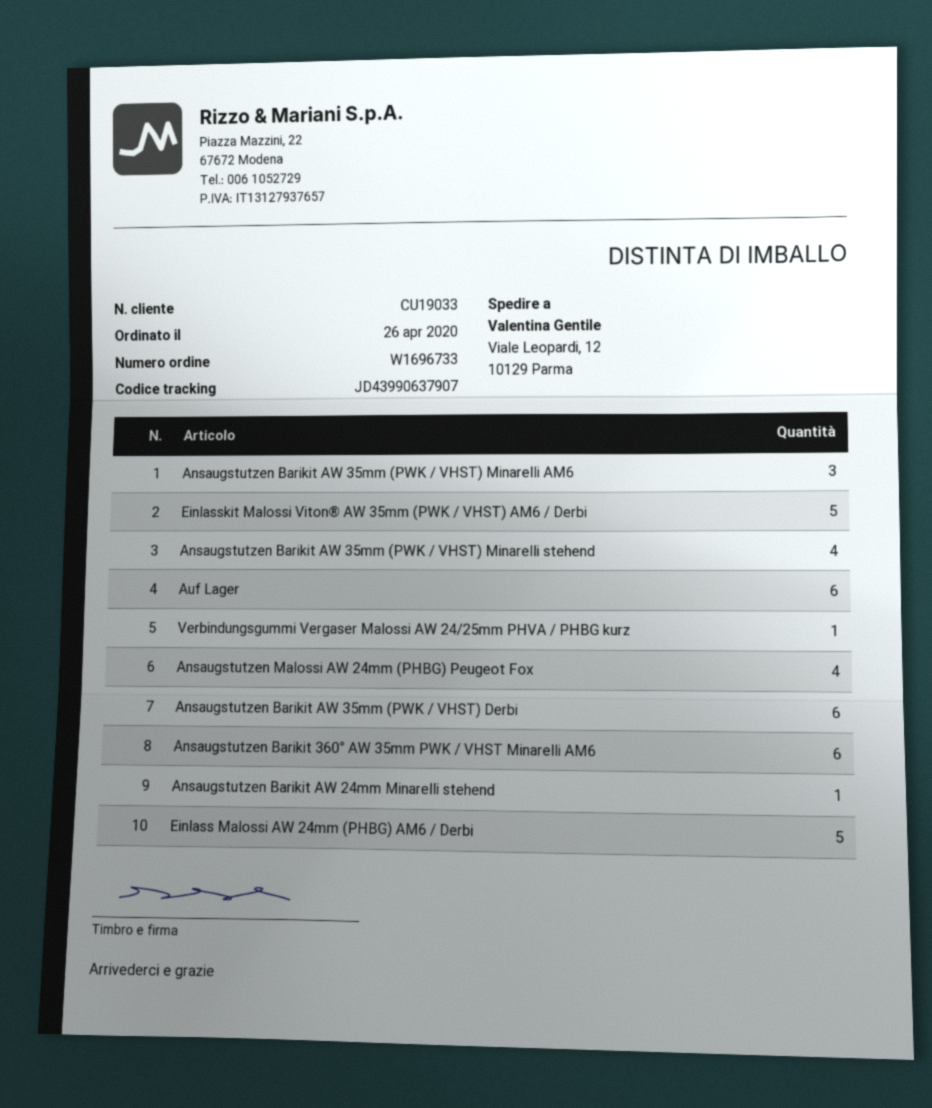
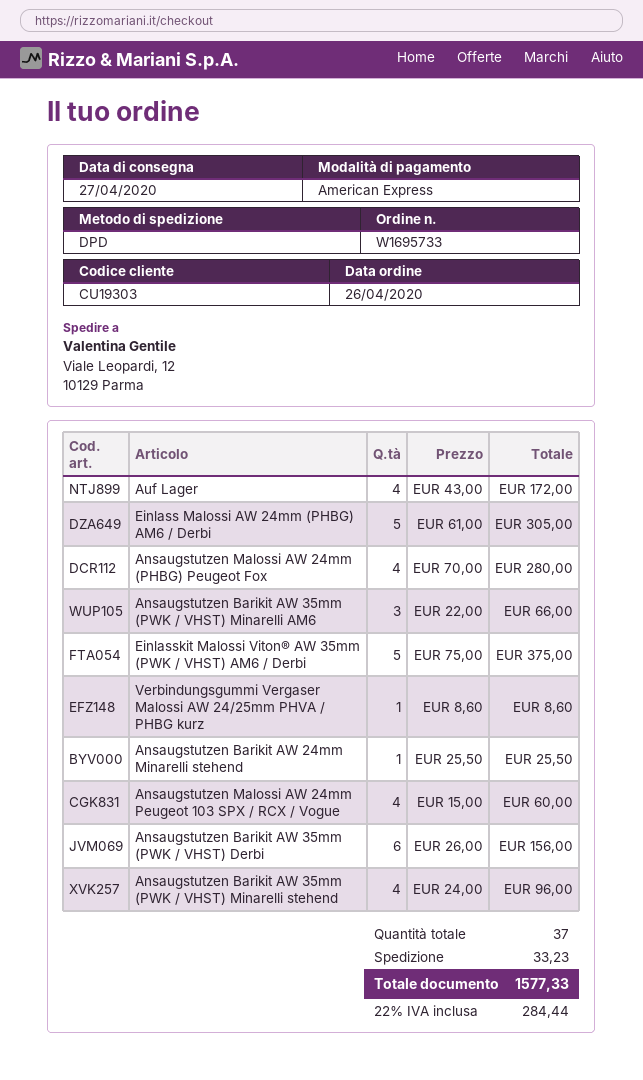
order number: W1696733 -> W1695733
customer number: CU19033 -> CU19303
Auf Lager: 6 -> 4
Ansaugstutzen Barikit 360° AW 35mm PWK / VHST Minarelli AM6: 6 -> none
Ansaugstutzen Malossi AW 24mm Peugeot 103 SPX / RCX / Vogue: none -> 4

